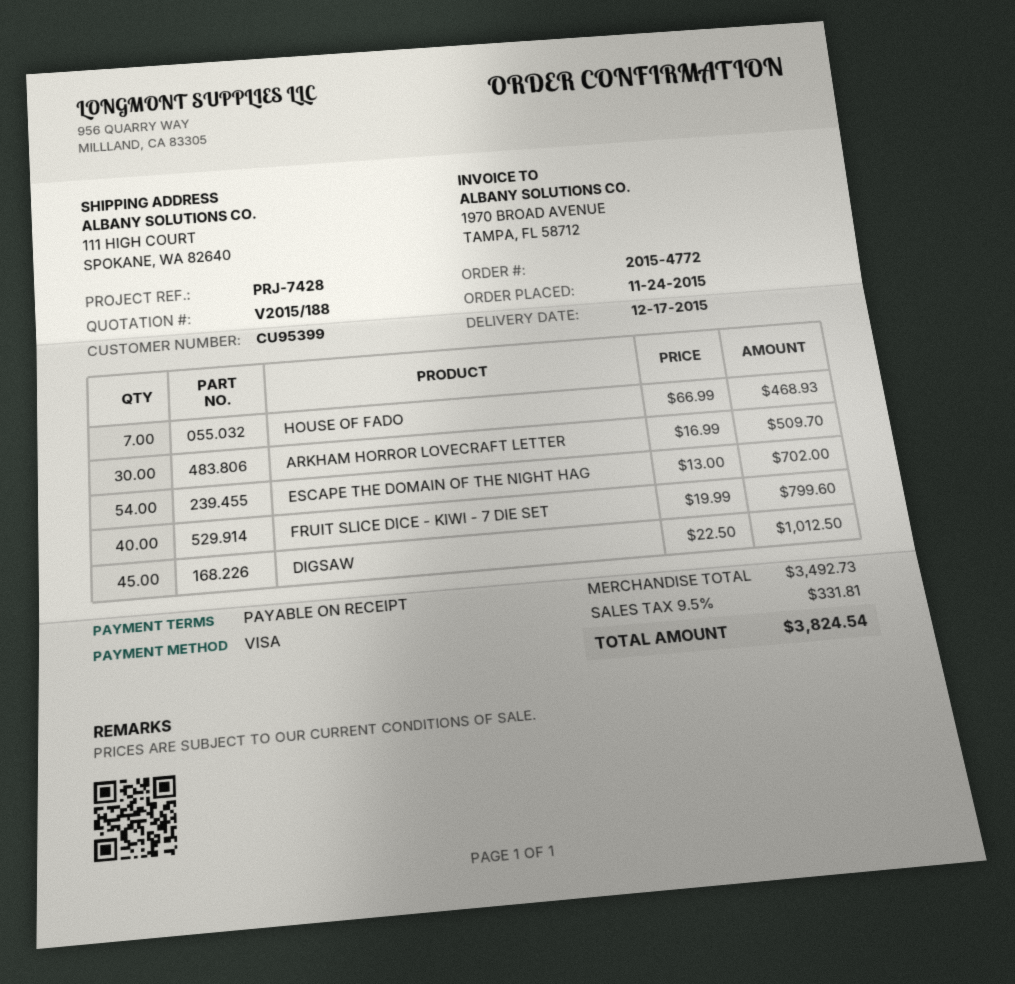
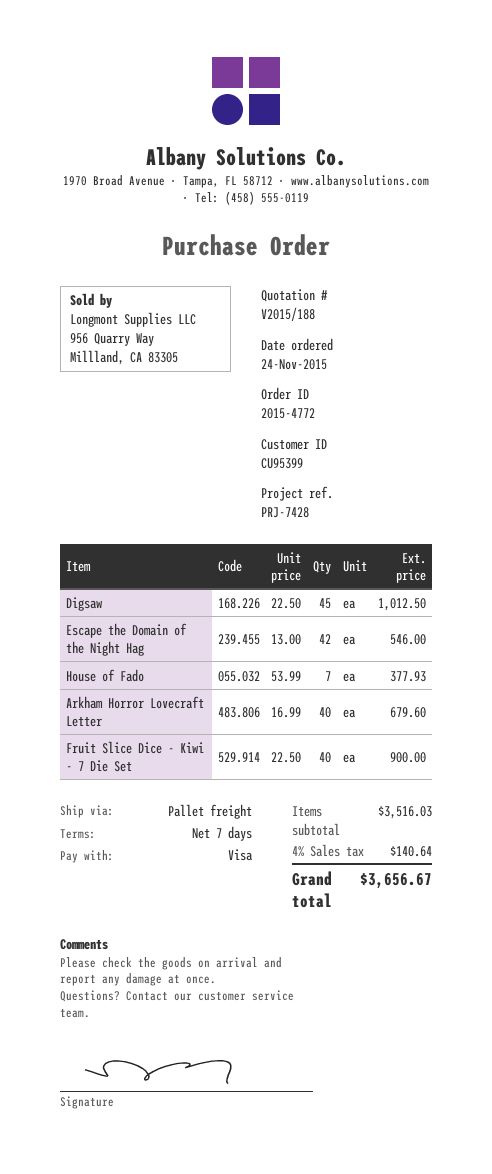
payment terms: on receipt -> 7 days
HOUSE OF FADO: 7 x 66.99 = 468.93 -> 7 x 53.99 = 377.93
ARKHAM HORROR LOVECRAFT LETTER: 30 x 16.99 = 509.70 -> 40 x 16.99 = 679.60
ESCAPE THE DOMAIN OF THE NIGHT HAG: 54 x 13.00 = 702.00 -> 42 x 13.00 = 546.00
FRUIT SLICE DICE - KIWI - 7 DIE SET: 40 x 19.99 = 799.60 -> 40 x 22.50 = 900.00
subtotal: 3492.73 -> 3516.03
tax: 9.5% = 331.81 -> 4% = 140.64
total: 3824.54 -> 3656.67

